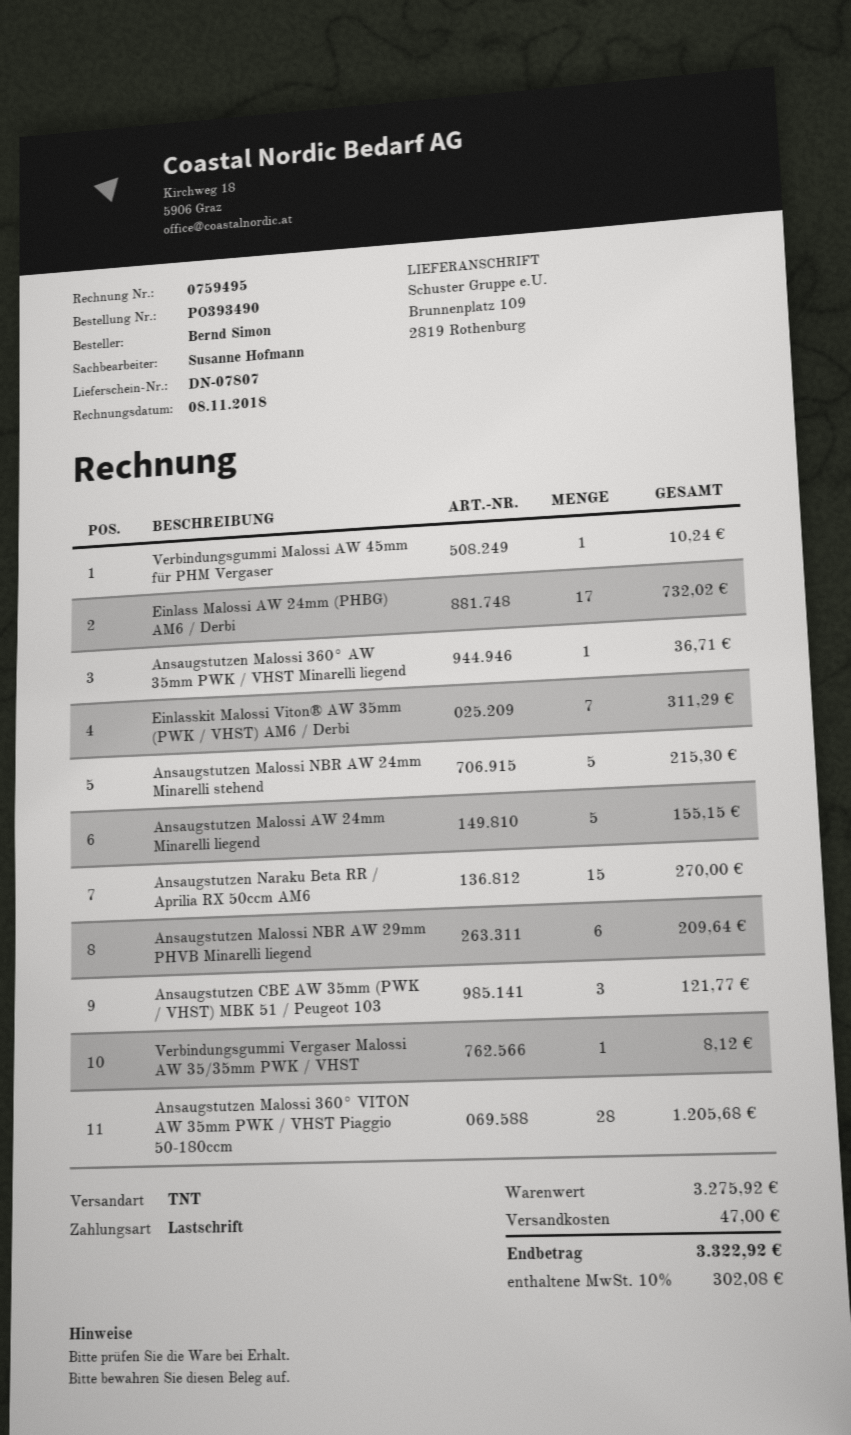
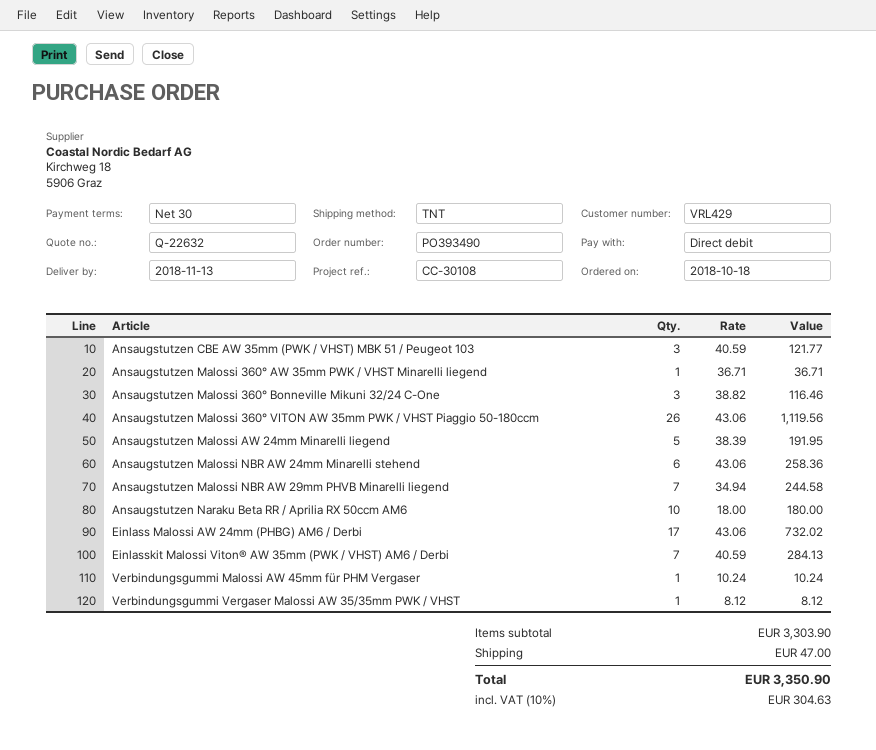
Einlasskit Malossi Viton® AW 35mm (PWK / VHST) AM6 / Derbi: 7 for 311.29 -> 7 for 284.13
Ansaugstutzen Malossi NBR AW 24mm Minarelli stehend: 5 for 215.30 -> 6 for 258.36
Ansaugstutzen Malossi AW 24mm Minarelli liegend: 5 for 155.15 -> 5 for 191.95
Ansaugstutzen Naraku Beta RR / Aprilia RX 50ccm AM6: 15 for 270.00 -> 10 for 180.00
Ansaugstutzen Malossi NBR AW 29mm PHVB Minarelli liegend: 6 for 209.64 -> 7 for 244.58
Ansaugstutzen Malossi 360° VITON AW 35mm PWK / VHST Piaggio 50-180ccm: 28 for 1205.68 -> 26 for 1119.56
Ansaugstutzen Malossi 360° Bonneville Mikuni 32/24 C-One: none -> 3 for 116.46
subtotal: 3275.92 -> 3303.90
tax: 10% = 302.08 -> 10% = 304.63
total: 3322.92 -> 3350.90

